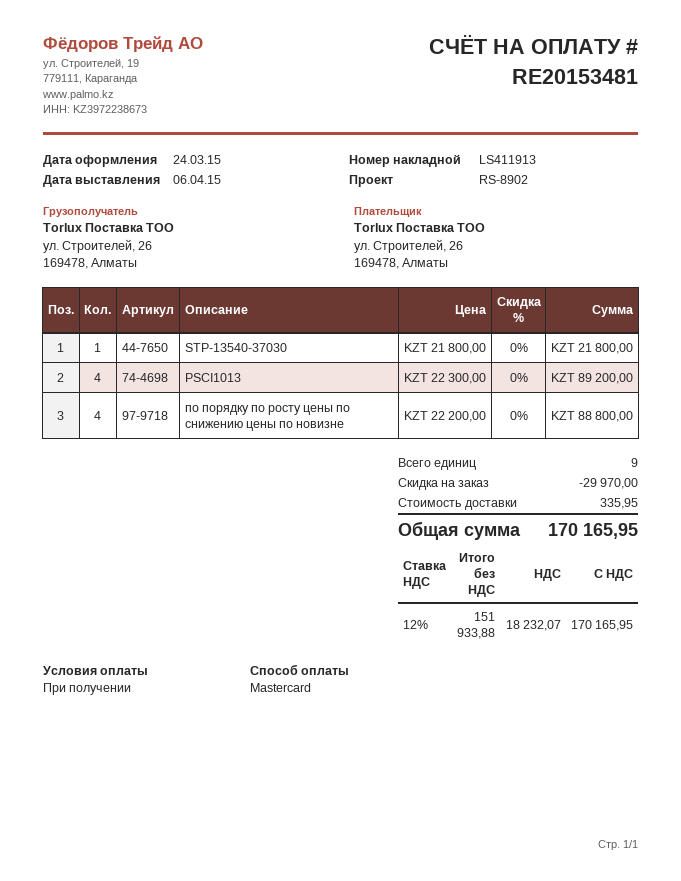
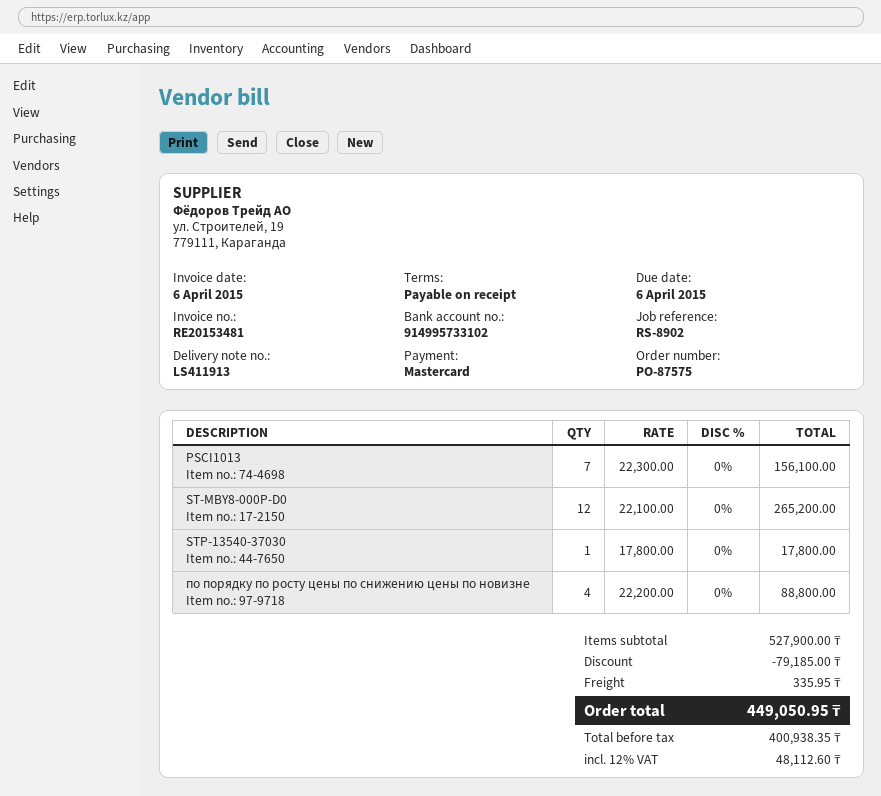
STP-13540-37030: 1 x 21800.00 = 21800.00 -> 1 x 17800.00 = 17800.00
PSCI1013: 4 x 22300.00 = 89200.00 -> 7 x 22300.00 = 156100.00
ST-MBY8-000P-D0: none -> 12 x 22100.00 = 265200.00
discount: 29970.00 -> 79185.00
net: 151933.88 -> 400938.35
tax: 12% = 18232.07 -> 12% = 48112.60
total: 170165.95 -> 449050.95

